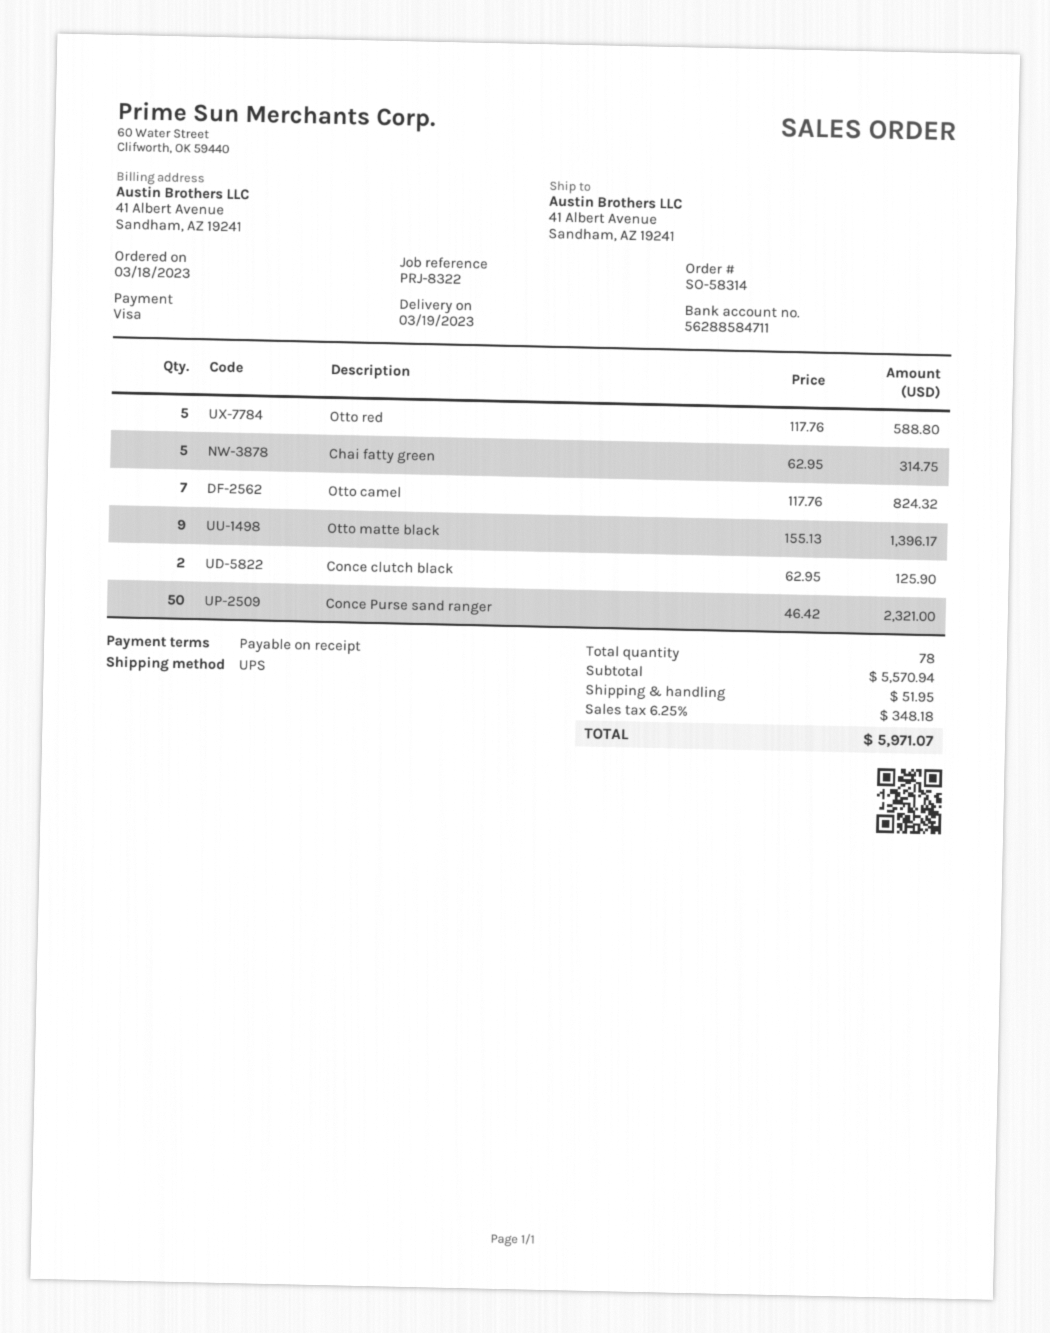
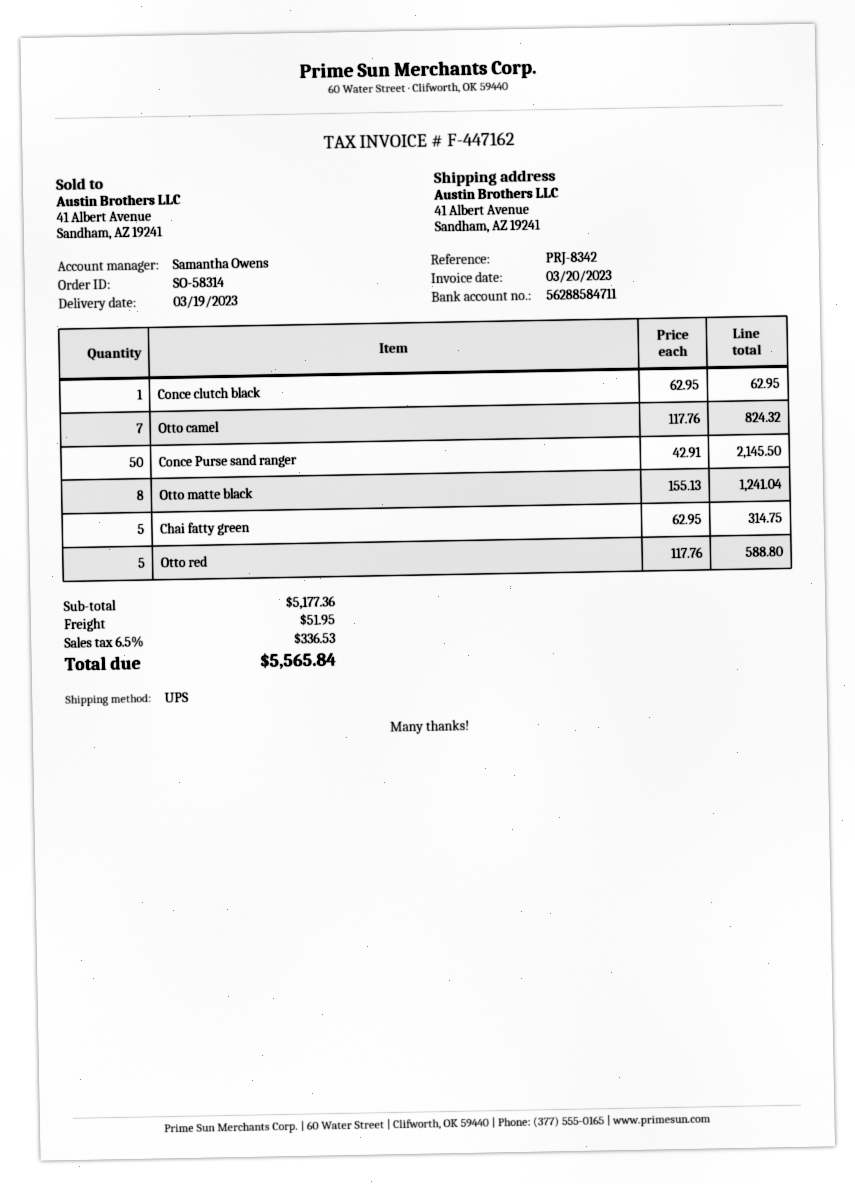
reference: PRJ-8322 -> PRJ-8342
Otto matte black: 9 x 155.13 = 1396.17 -> 8 x 155.13 = 1241.04
Conce clutch black: 2 x 62.95 = 125.90 -> 1 x 62.95 = 62.95
Conce Purse sand ranger: 50 x 46.42 = 2321.00 -> 50 x 42.91 = 2145.50
subtotal: 5570.94 -> 5177.36
tax: 6.25% = 348.18 -> 6.5% = 336.53
total: 5971.07 -> 5565.84

